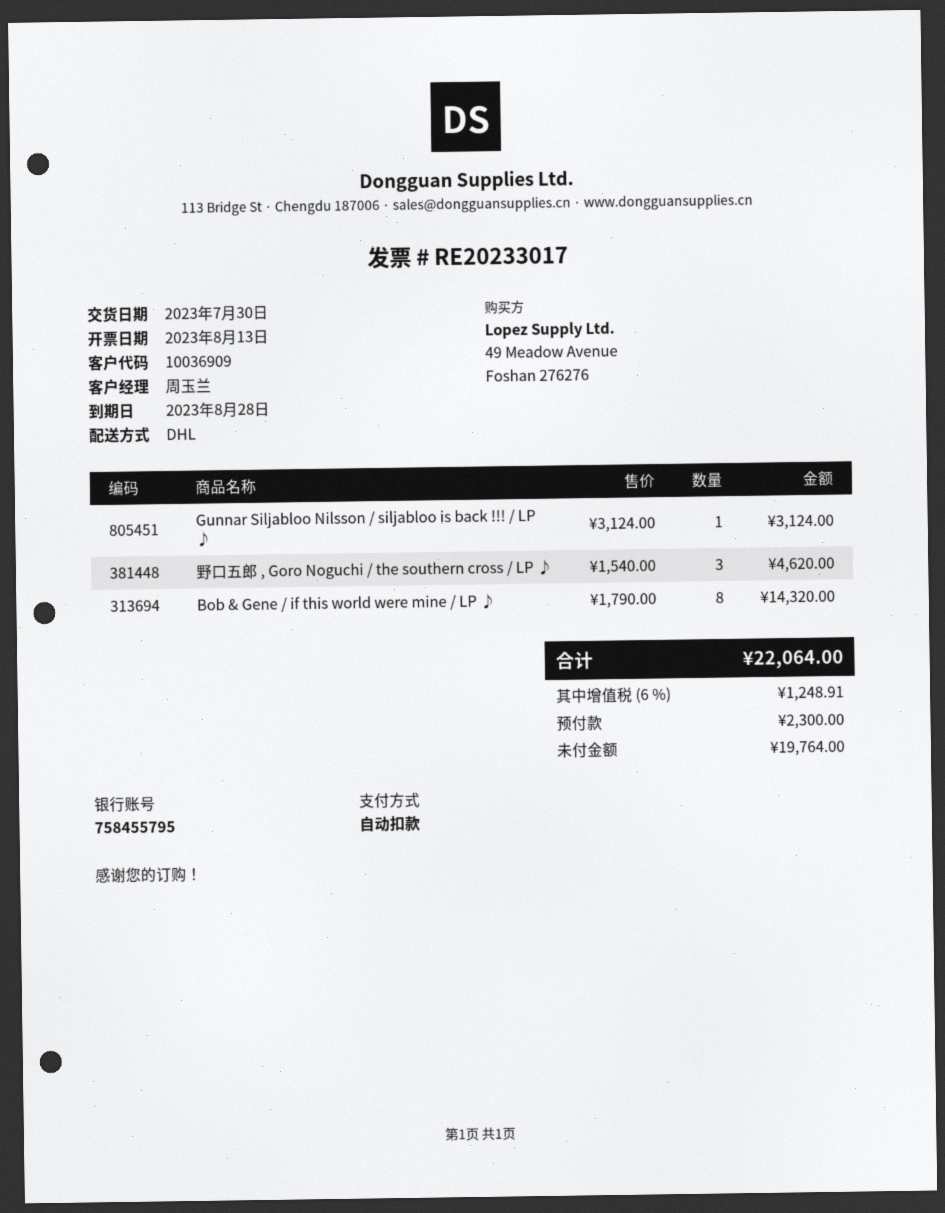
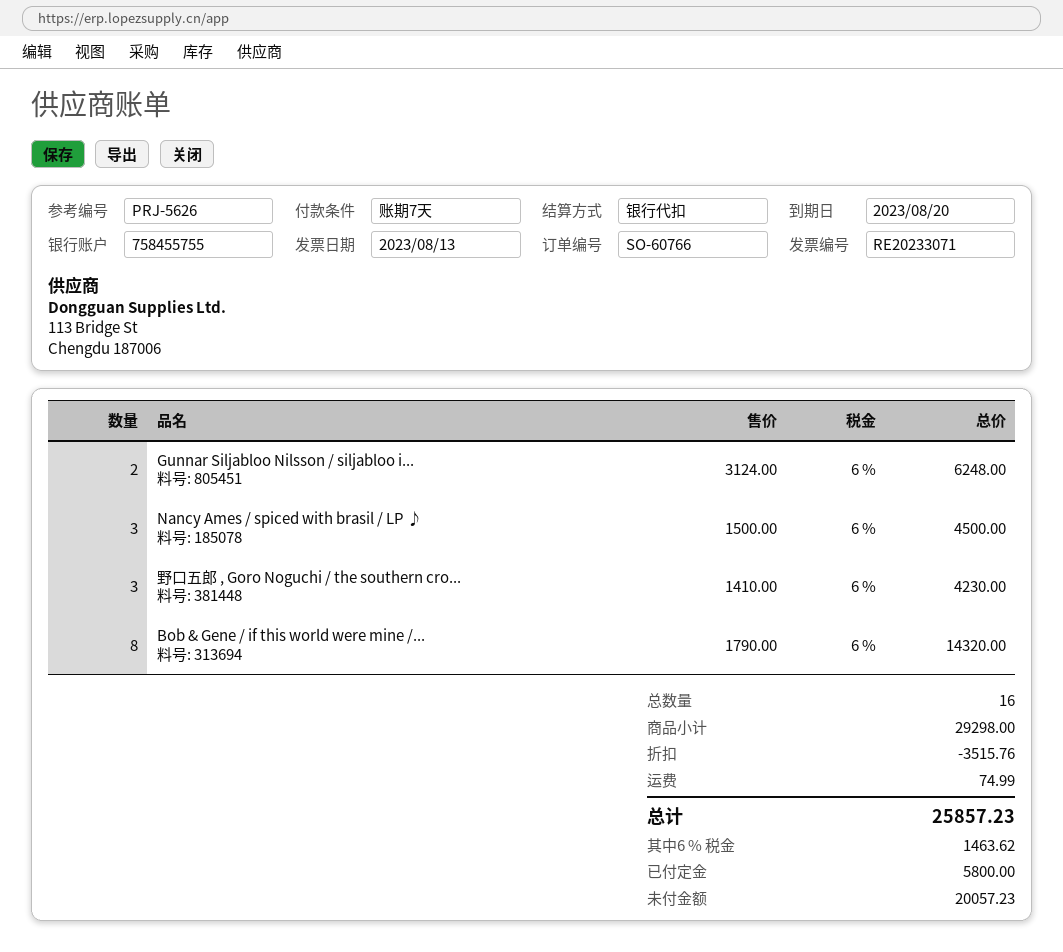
invoice number: RE20233017 -> RE20233071
due date: 2023-08-28 -> 2023-08-20
bank account: 758455795 -> 758455755
Gunnar Siljabloo Nilsson / siljabloo is back !!! / LP ♪: 1 x 3124.00 = 3124.00 -> 2 x 3124.00 = 6248.00
野口五郎 , Goro Noguchi / the southern cross / LP ♪: 3 x 1540.00 = 4620.00 -> 3 x 1410.00 = 4230.00
Nancy Ames / spiced with brasil / LP ♪: none -> 3 x 1500.00 = 4500.00
discount: none -> 3515.76
shipping: none -> 74.99
tax: 6% = 1248.91 -> 6% = 1463.62
total: 22064.00 -> 25857.23
deposit: 2300.00 -> 5800.00
balance: 19764.00 -> 20057.23

